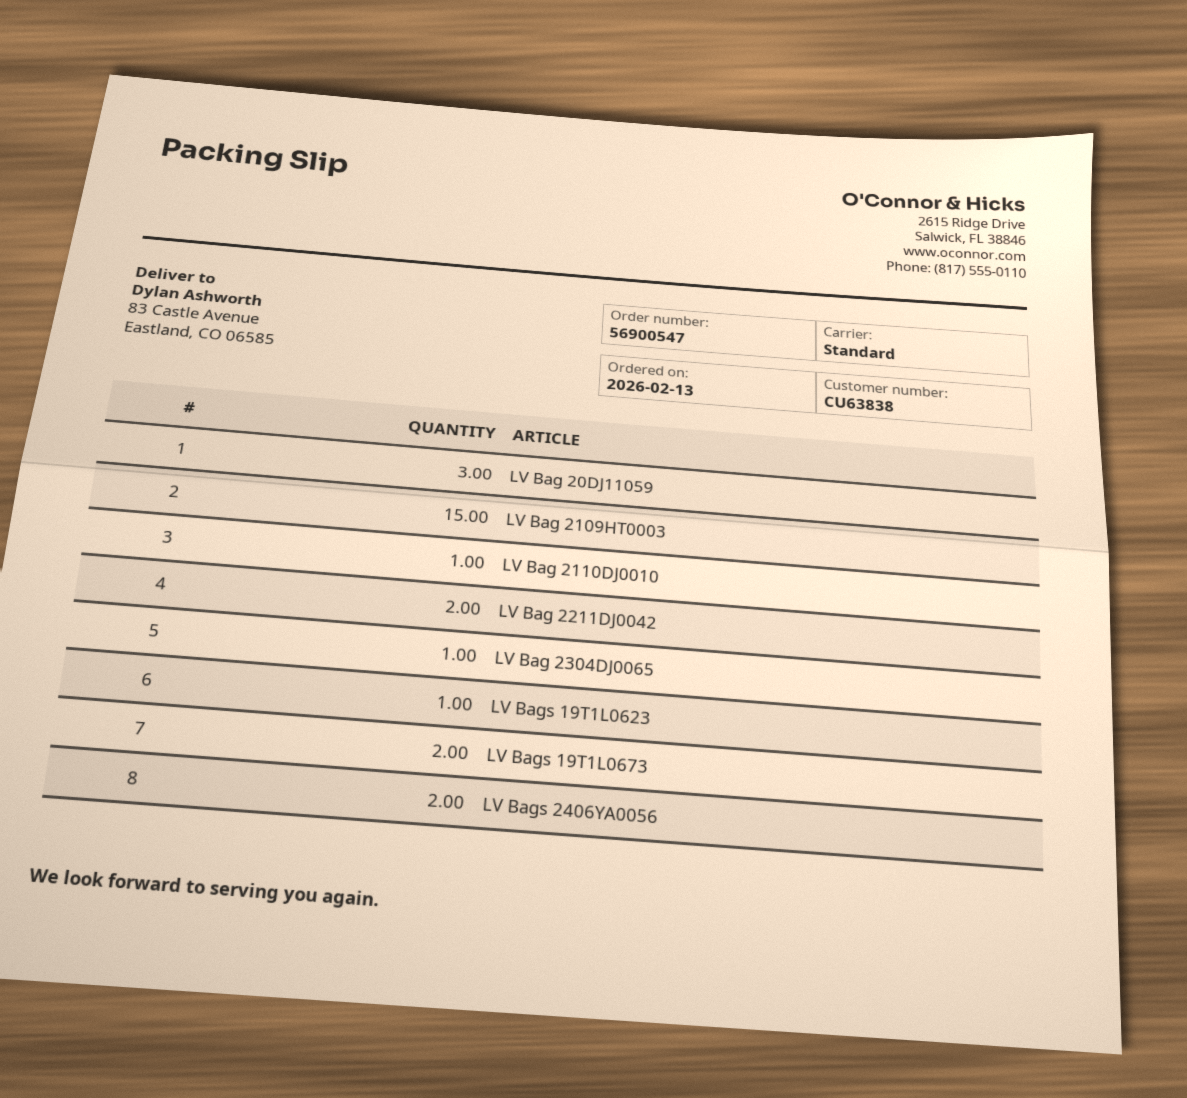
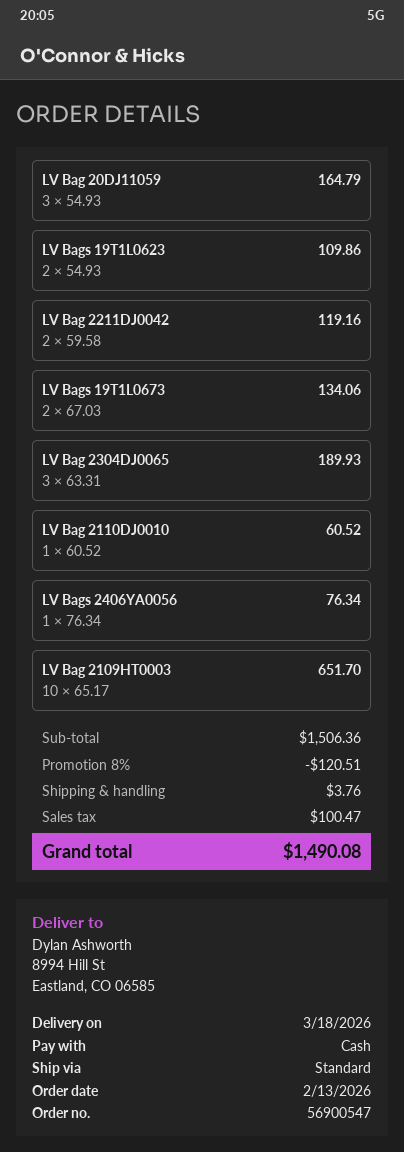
ship to: 83 Castle Avenue, Eastland, CO 06585 -> 8994 Hill St, Eastland, CO 06585
LV Bag 2109HT0003: 15 -> 10
LV Bag 2304DJ0065: 1 -> 3
LV Bags 19T1L0623: 1 -> 2
LV Bags 2406YA0056: 2 -> 1

